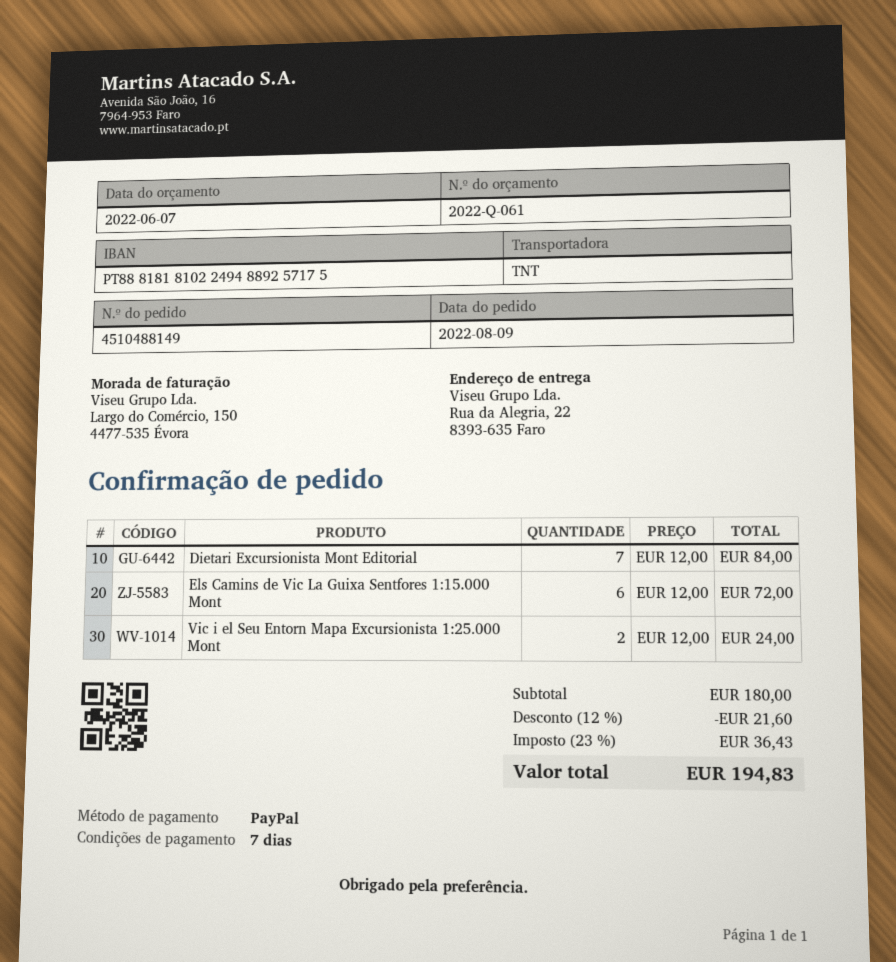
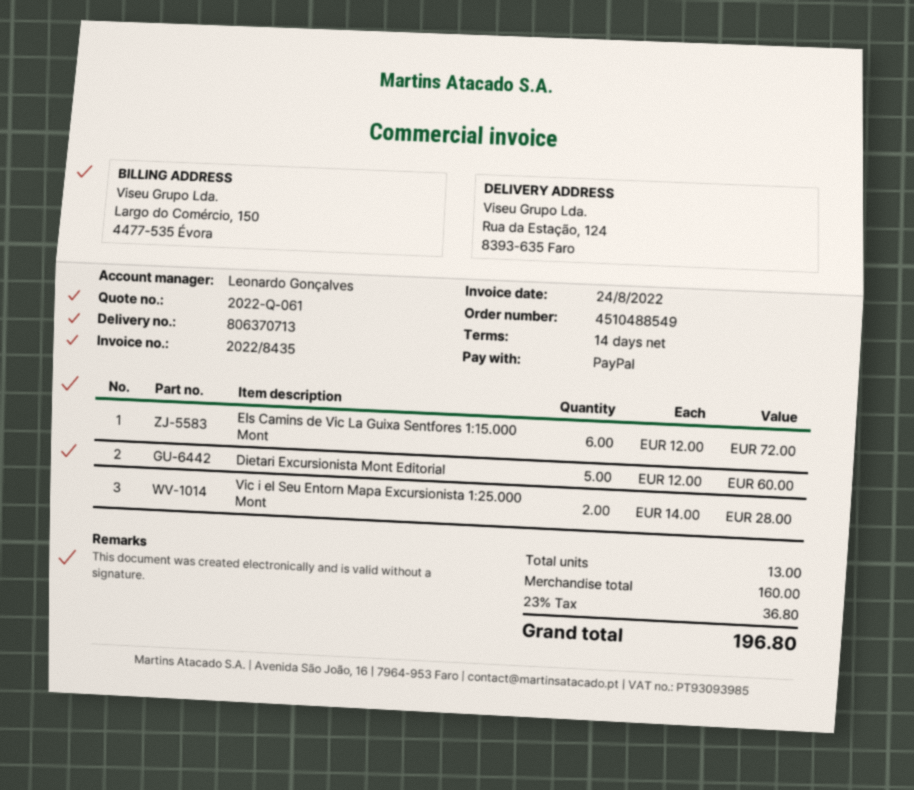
order number: 4510488149 -> 4510488549
payment terms: 7 days -> 14 days
ship to: Rua da Alegria, 22, 8393-635 Faro -> Rua da Estação, 124, 8393-635 Faro
Dietari Excursionista Mont Editorial: 7 x 12.00 = 84.00 -> 5 x 12.00 = 60.00
Vic i el Seu Entorn Mapa Excursionista 1:25.000 Mont: 2 x 12.00 = 24.00 -> 2 x 14.00 = 28.00
subtotal: 180.00 -> 160.00
discount: 12% = 21.60 -> none
tax: 23% = 36.43 -> 23% = 36.80
total: 194.83 -> 196.80

